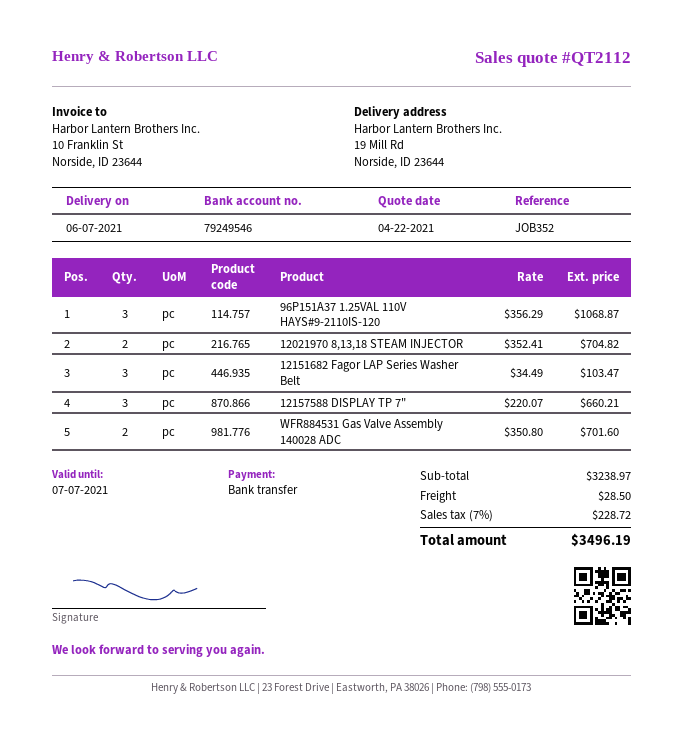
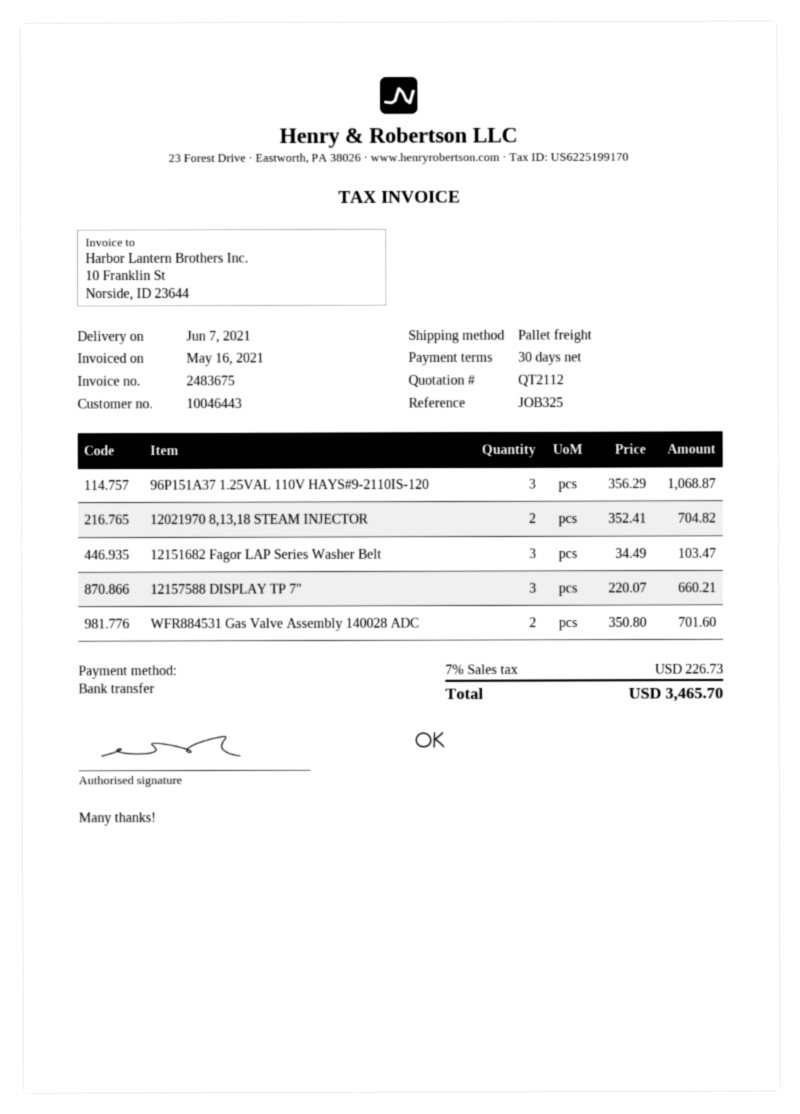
reference: JOB352 -> JOB325
shipping: 28.50 -> none
tax: 7% = 228.72 -> 7% = 226.73
total: 3496.19 -> 3465.70

